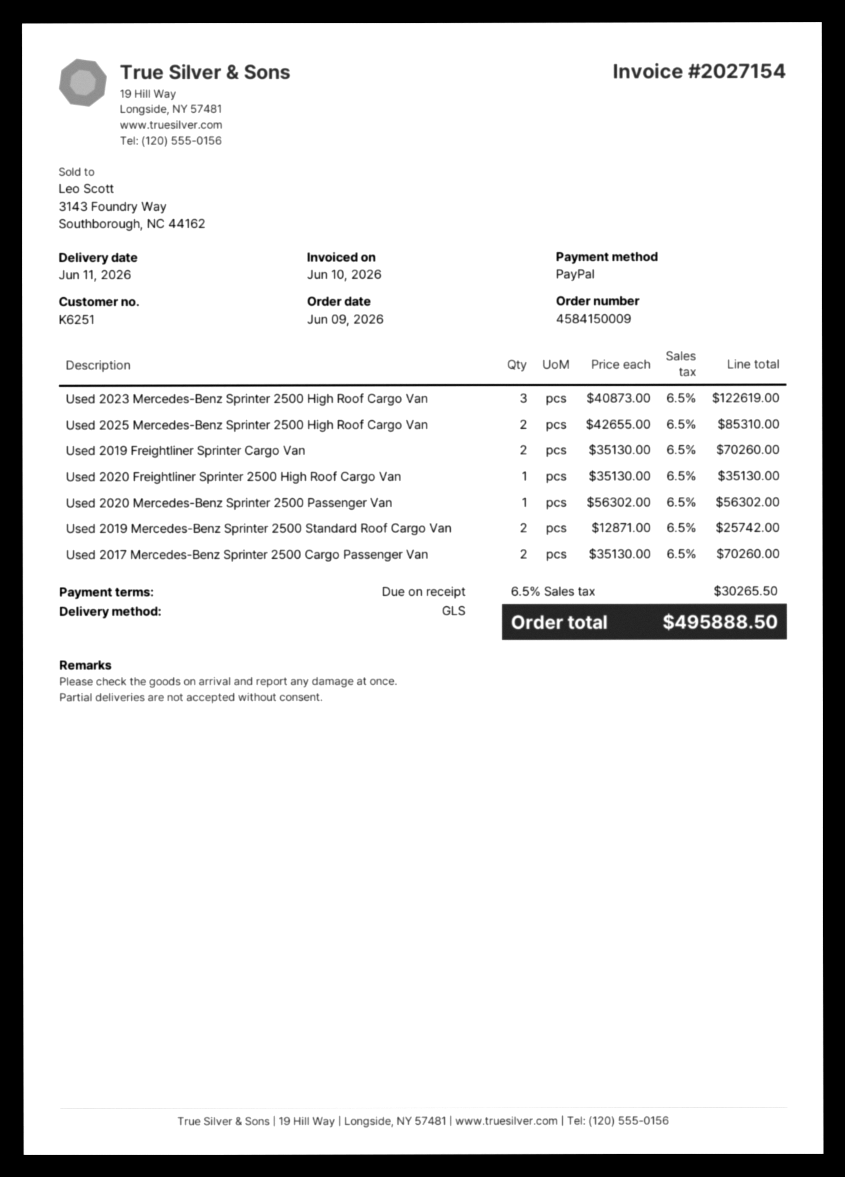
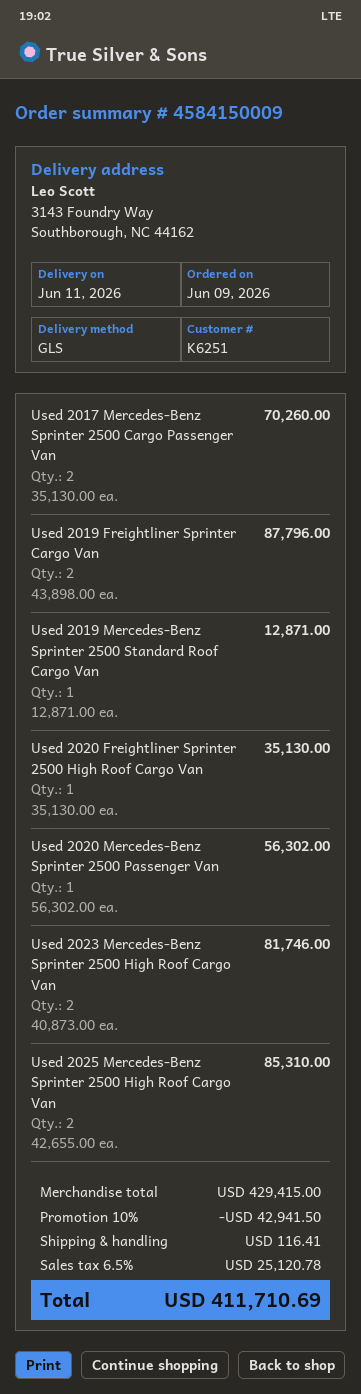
Used 2023 Mercedes-Benz Sprinter 2500 High Roof Cargo Van: 3 x 40873.00 = 122619.00 -> 2 x 40873.00 = 81746.00
Used 2019 Freightliner Sprinter Cargo Van: 2 x 35130.00 = 70260.00 -> 2 x 43898.00 = 87796.00
Used 2019 Mercedes-Benz Sprinter 2500 Standard Roof Cargo Van: 2 x 12871.00 = 25742.00 -> 1 x 12871.00 = 12871.00
discount: none -> 10% = 42941.50
shipping: none -> 116.41
tax: 6.5% = 30265.50 -> 6.5% = 25120.78
total: 495888.50 -> 411710.69

